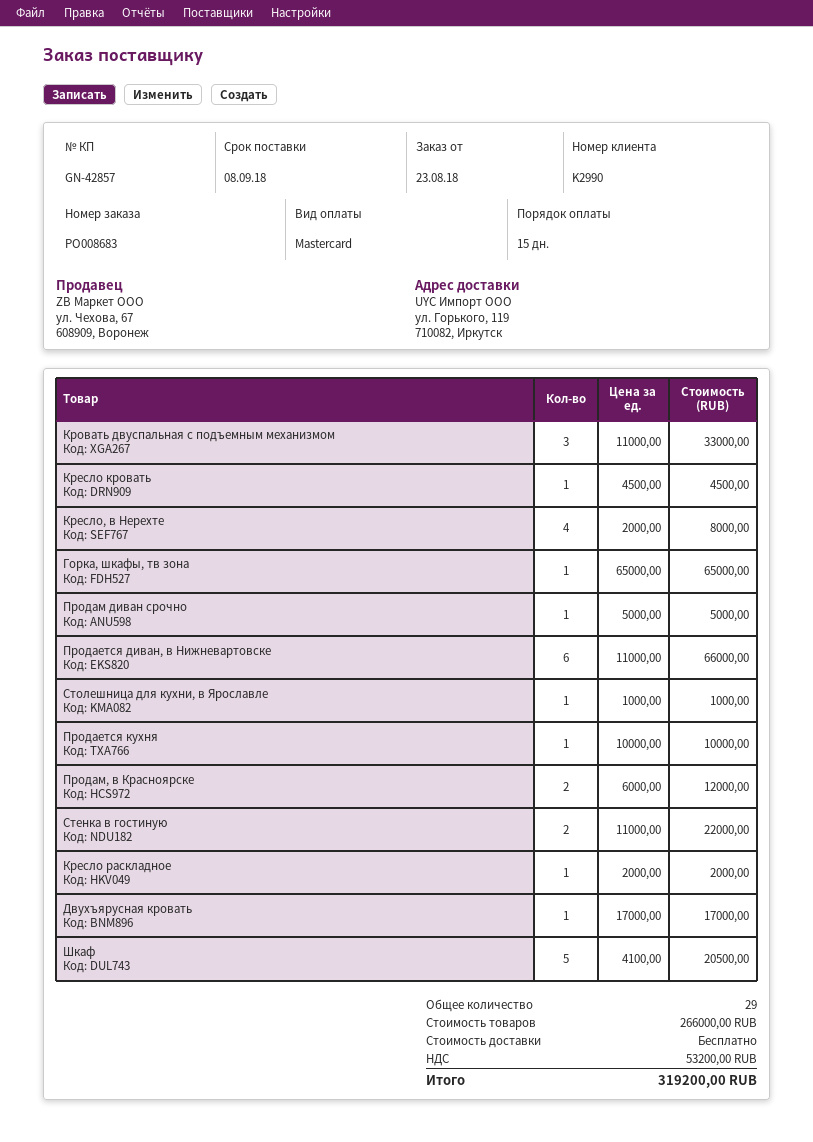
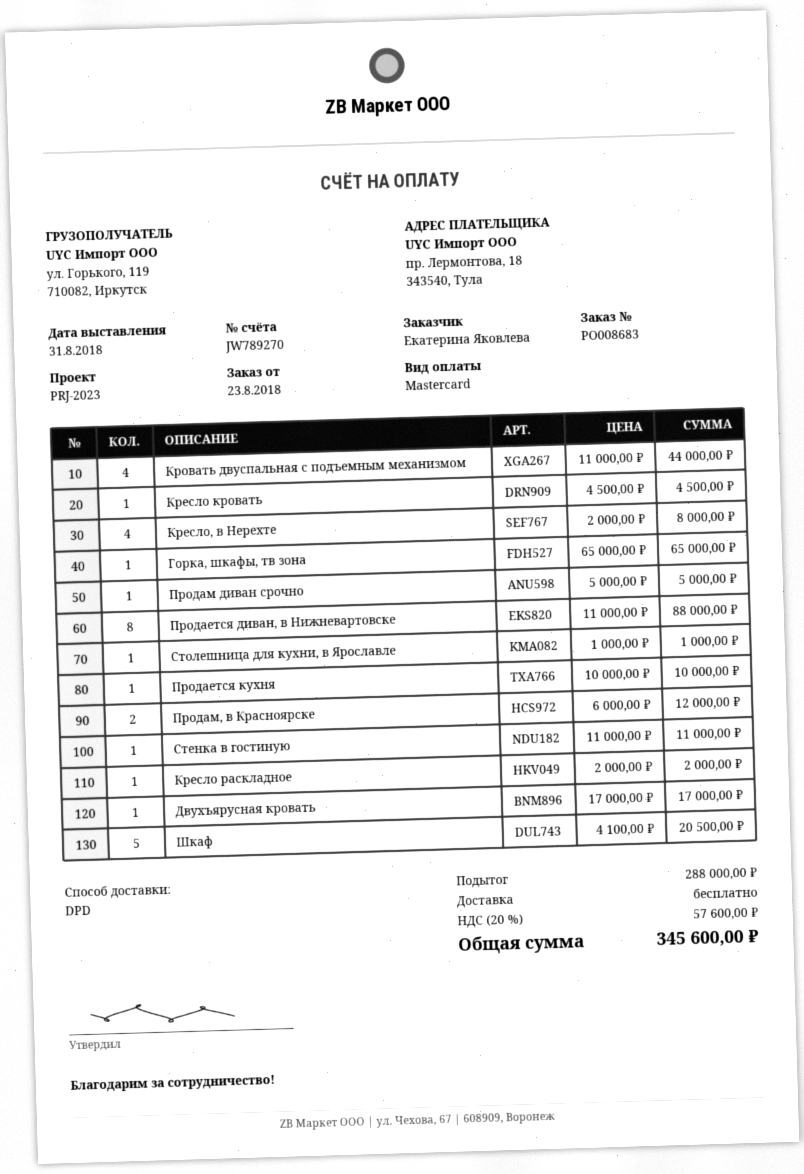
Кровать двуспальная с подъемным механизмом: 3 x 11000.00 = 33000.00 -> 4 x 11000.00 = 44000.00
Продается диван, в Нижневартовске: 6 x 11000.00 = 66000.00 -> 8 x 11000.00 = 88000.00
Стенка в гостиную: 2 x 11000.00 = 22000.00 -> 1 x 11000.00 = 11000.00
subtotal: 266000.00 -> 288000.00
tax: 53200.00 -> 57600.00
total: 319200.00 -> 345600.00

